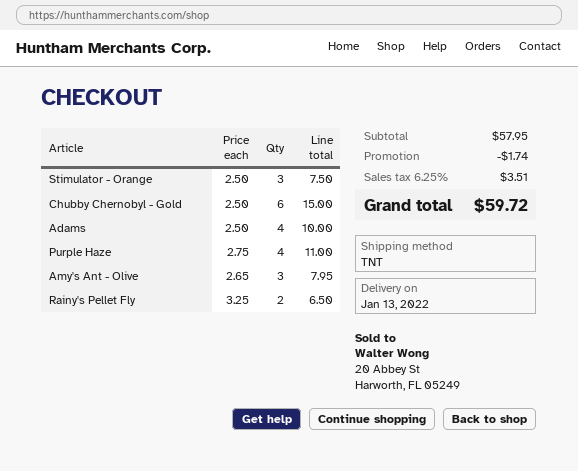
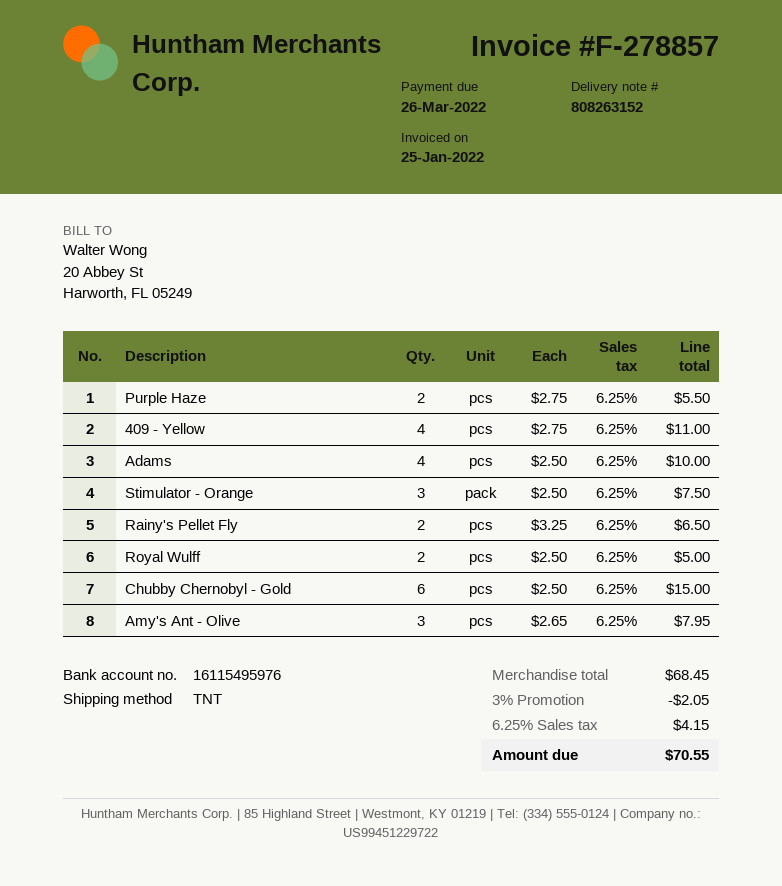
Purple Haze: 4 x 2.75 = 11.00 -> 2 x 2.75 = 5.50
409 - Yellow: none -> 4 x 2.75 = 11.00
Royal Wulff: none -> 2 x 2.50 = 5.00
subtotal: 57.95 -> 68.45
discount: 1.74 -> 2.05
tax: 6.25% = 3.51 -> 6.25% = 4.15
total: 59.72 -> 70.55

